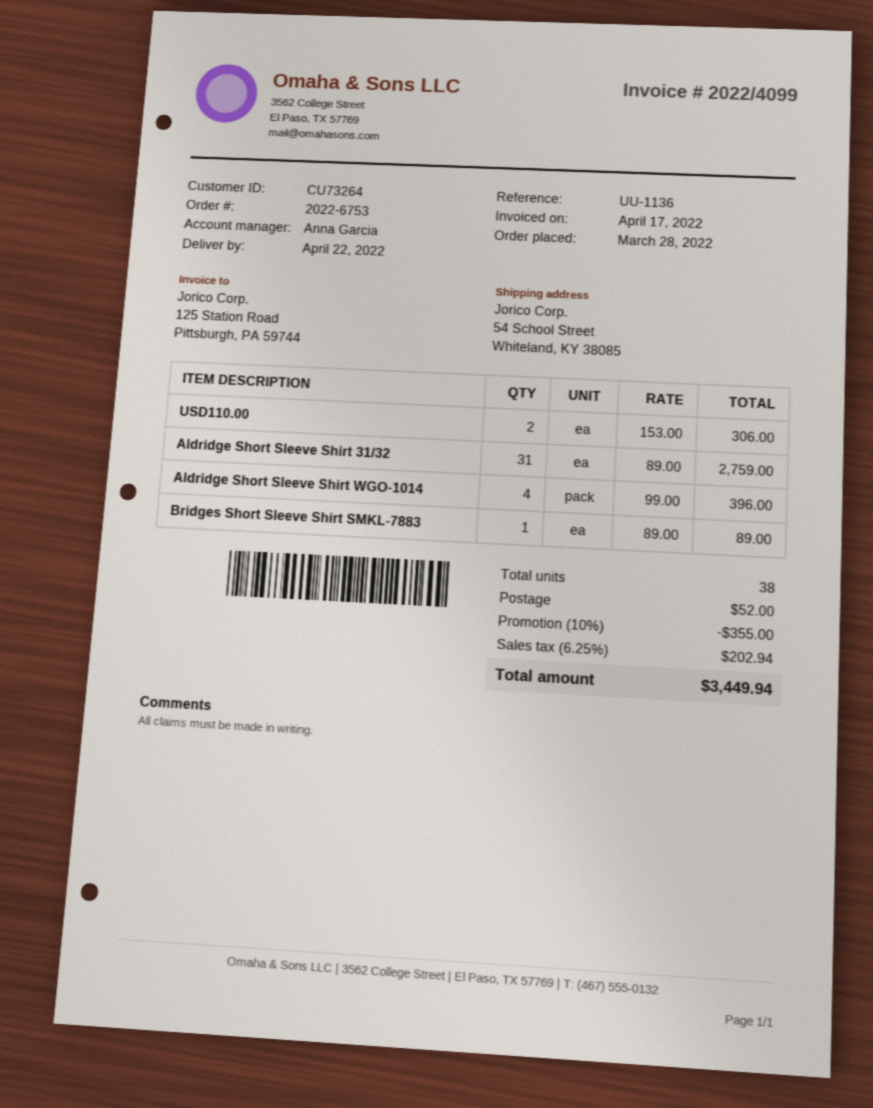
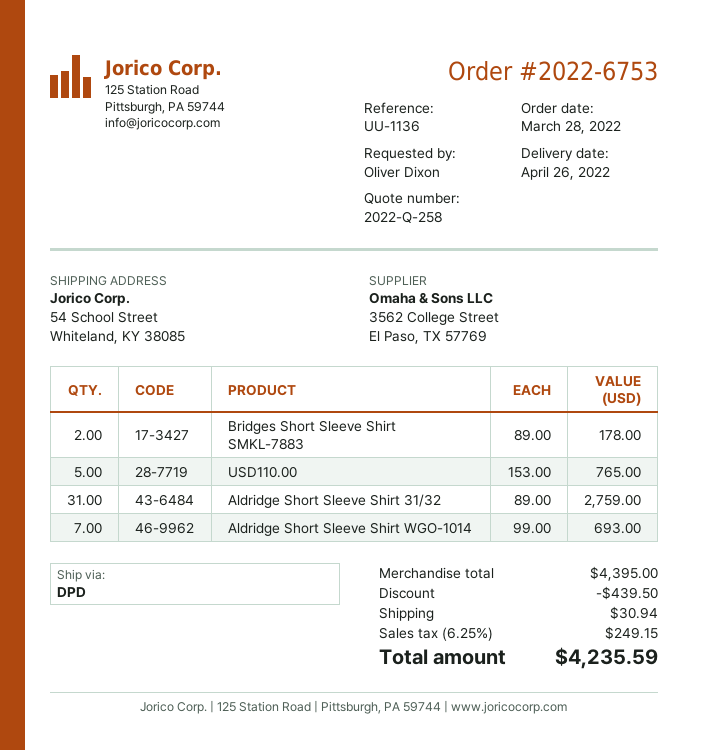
delivery date: 2022-04-22 -> 2022-04-26
USD110.00: 2 x 153.00 = 306.00 -> 5 x 153.00 = 765.00
Aldridge Short Sleeve Shirt WGO-1014: 4 x 99.00 = 396.00 -> 7 x 99.00 = 693.00
Bridges Short Sleeve Shirt SMKL-7883: 1 x 89.00 = 89.00 -> 2 x 89.00 = 178.00
discount: 355.00 -> 439.50
shipping: 52.00 -> 30.94
tax: 6.25% = 202.94 -> 6.25% = 249.15
total: 3449.94 -> 4235.59

